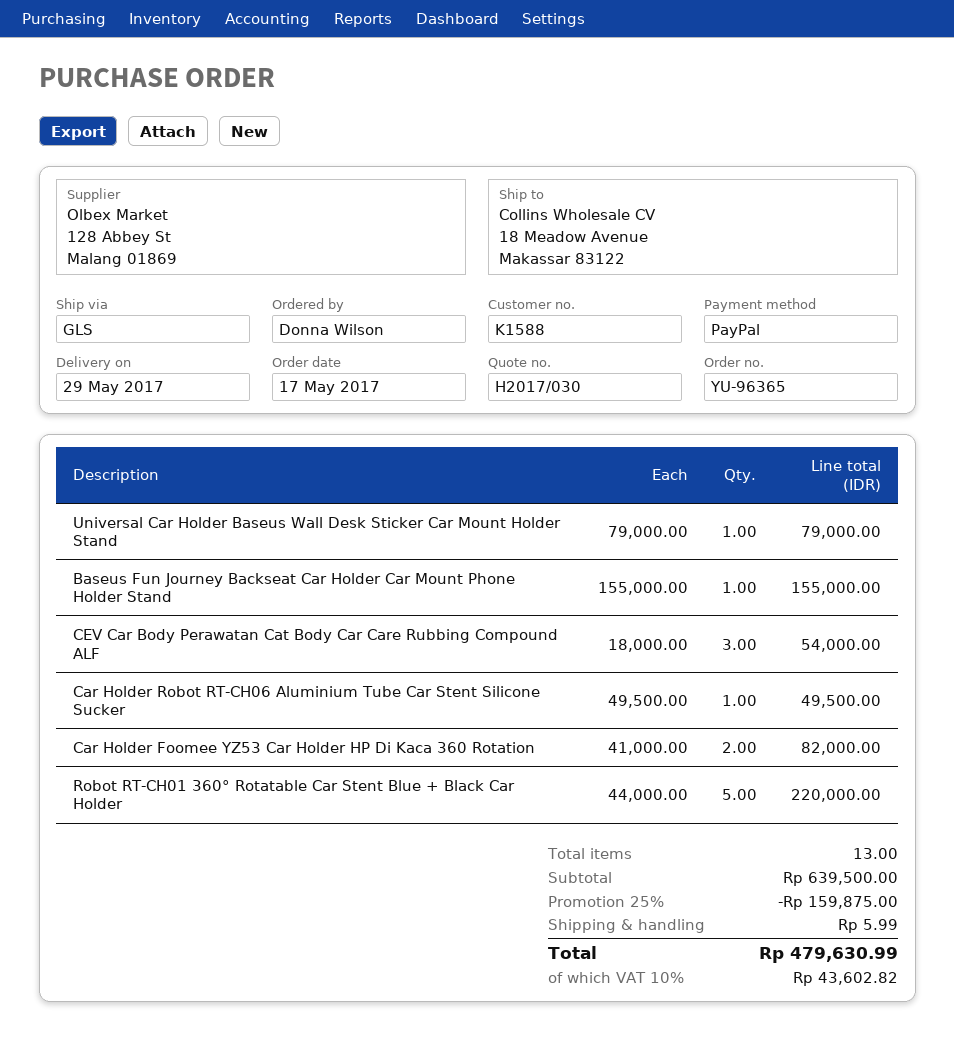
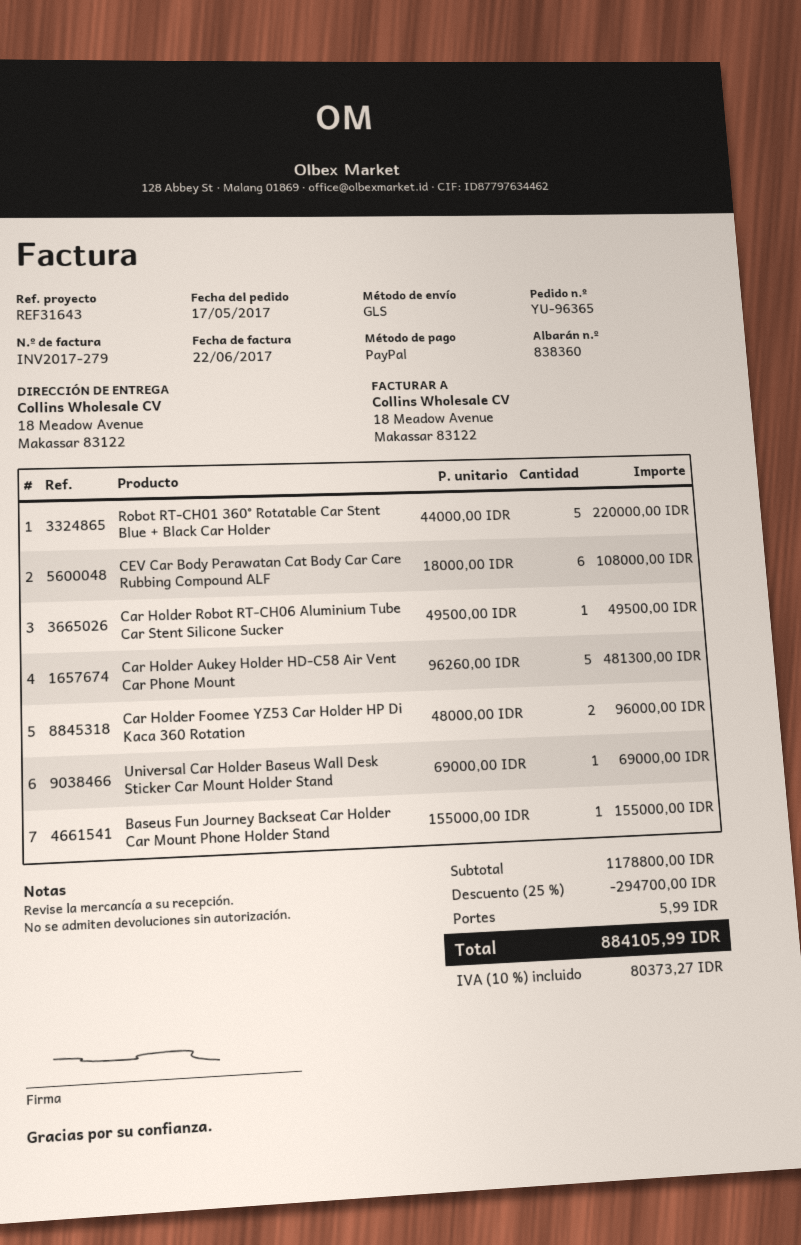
Universal Car Holder Baseus Wall Desk Sticker Car Mount Holder Stand: 1 x 79000.00 = 79000.00 -> 1 x 69000.00 = 69000.00
CEV Car Body Perawatan Cat Body Car Care Rubbing Compound ALF: 3 x 18000.00 = 54000.00 -> 6 x 18000.00 = 108000.00
Car Holder Foomee YZ53 Car Holder HP Di Kaca 360 Rotation: 2 x 41000.00 = 82000.00 -> 2 x 48000.00 = 96000.00
Car Holder Aukey Holder HD-C58 Air Vent Car Phone Mount: none -> 5 x 96260.00 = 481300.00
subtotal: 639500.00 -> 1178800.00
discount: 25% = 159875.00 -> 25% = 294700.00
tax: 10% = 43602.82 -> 10% = 80373.27
total: 479630.99 -> 884105.99

